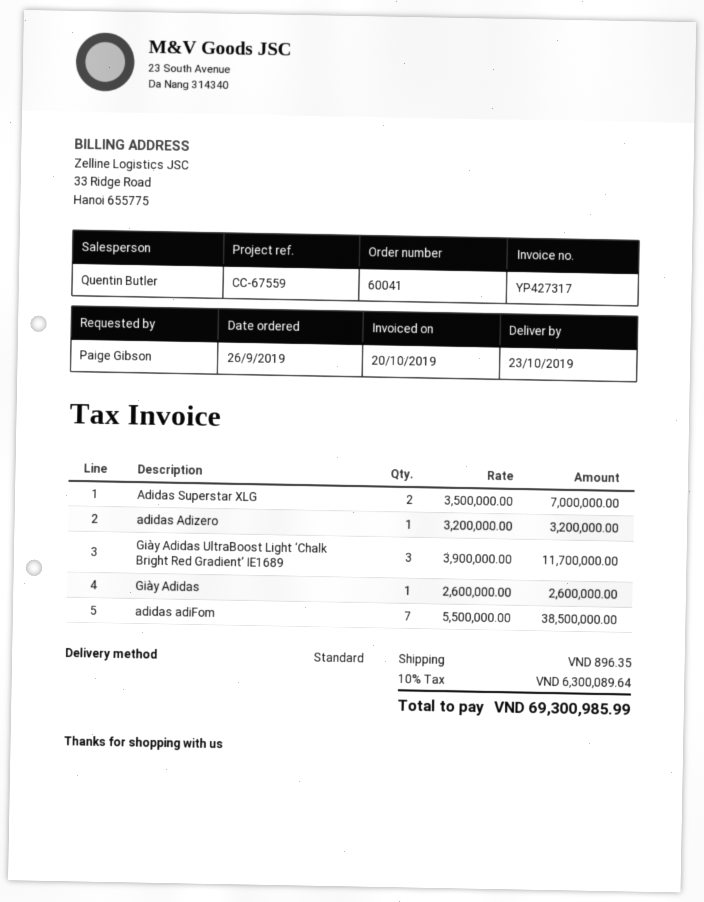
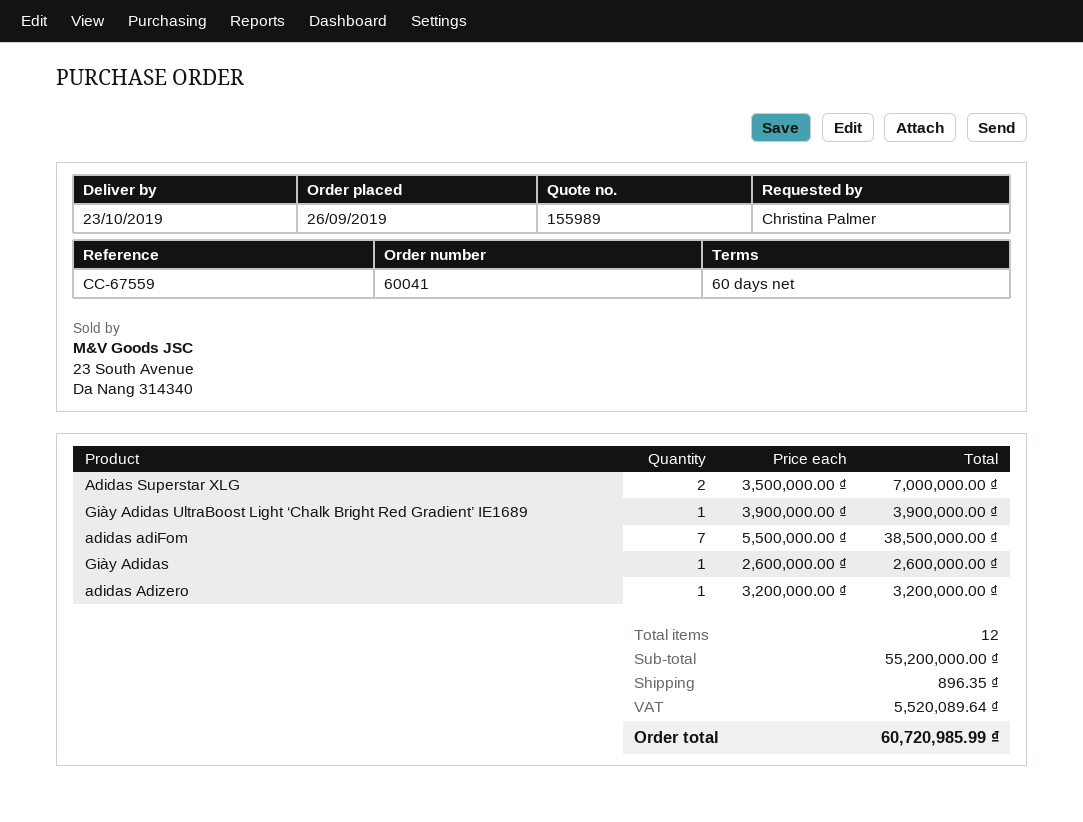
ordered by: Paige Gibson -> Christina Palmer
Giày Adidas UltraBoost Light ‘Chalk Bright Red Gradient’ IE1689: 3 x 3900000.00 = 11700000.00 -> 1 x 3900000.00 = 3900000.00
tax: 6300089.64 -> 5520089.64
total: 69300985.99 -> 60720985.99

